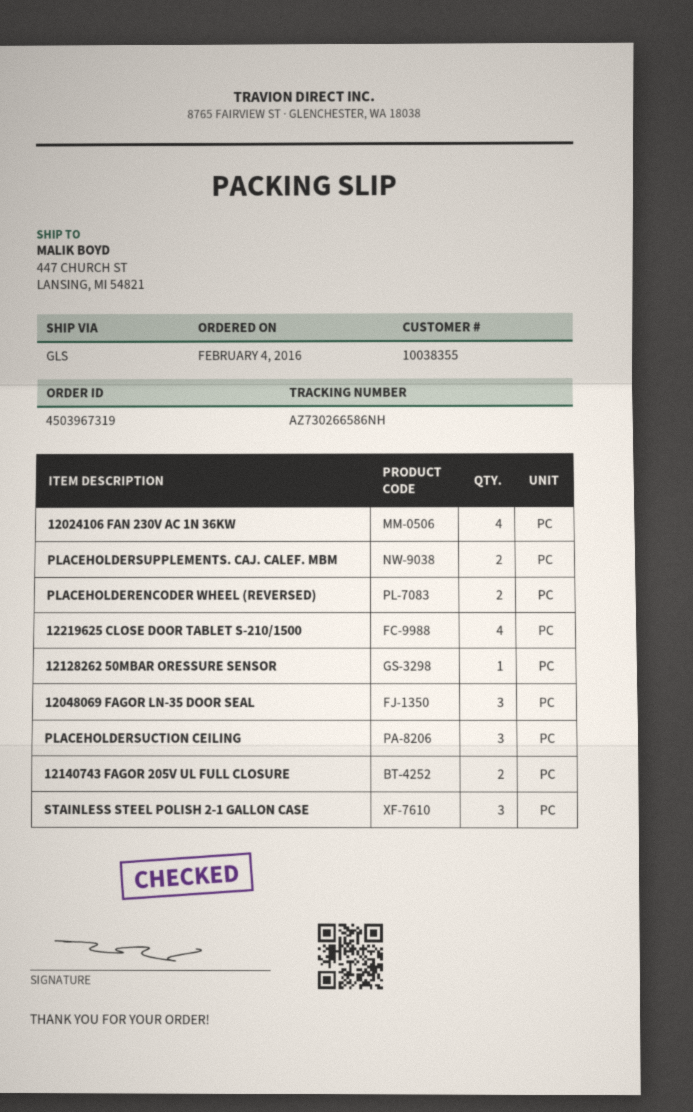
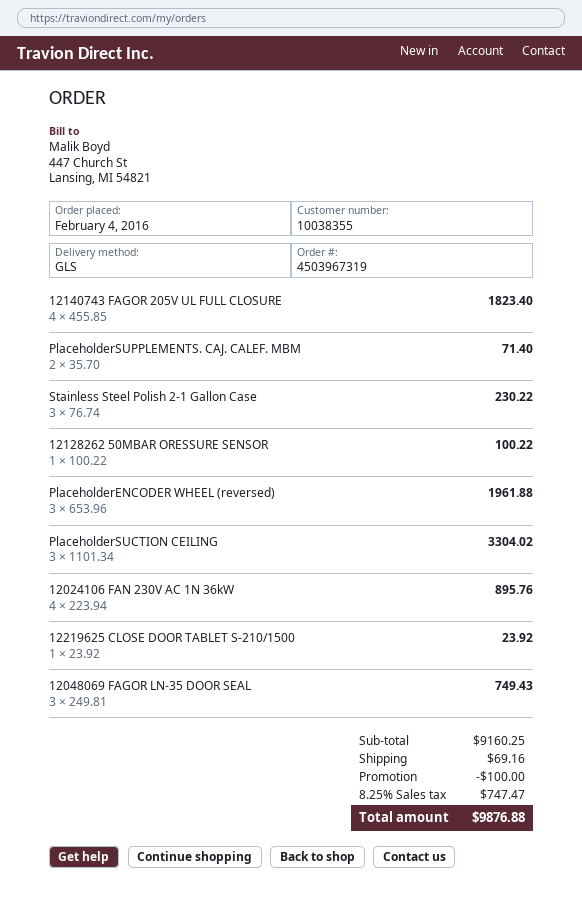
PLACEHOLDERENCODER WHEEL (REVERSED): 2 -> 3
12219625 CLOSE DOOR TABLET S-210/1500: 4 -> 1
12140743 FAGOR 205V UL FULL CLOSURE: 2 -> 4

